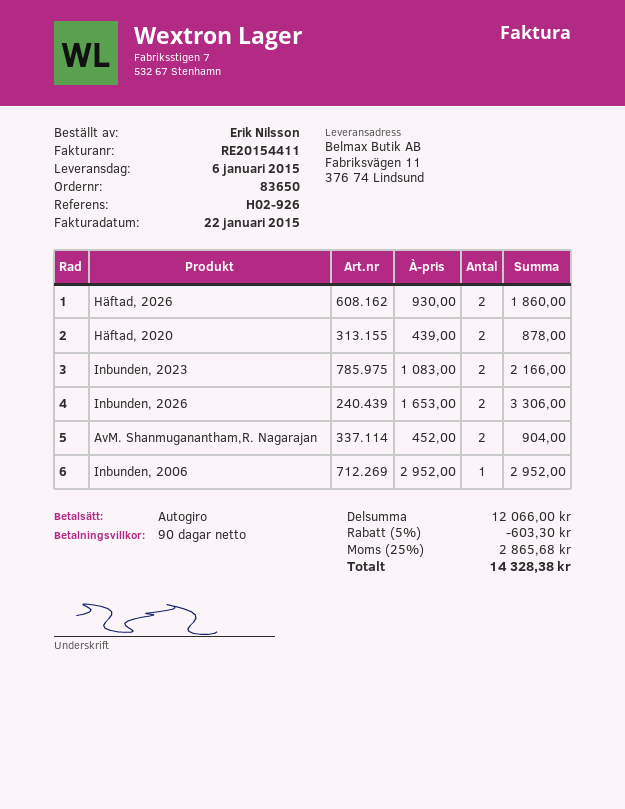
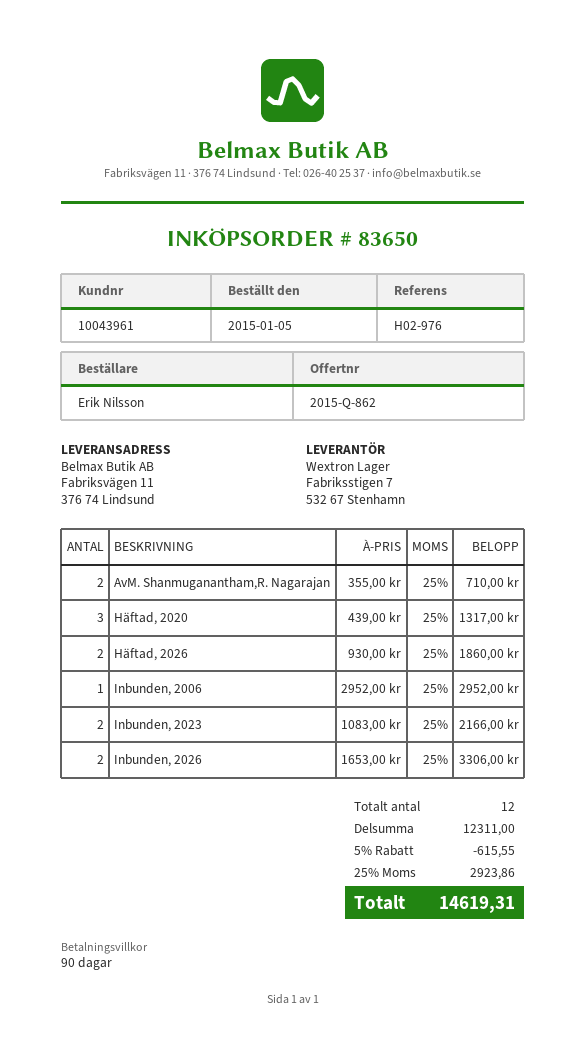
reference: H02-926 -> H02-976
Häftad, 2020: 2 x 439.00 = 878.00 -> 3 x 439.00 = 1317.00
AvM. Shanmuganantham,R. Nagarajan: 2 x 452.00 = 904.00 -> 2 x 355.00 = 710.00
subtotal: 12066.00 -> 12311.00
discount: 5% = 603.30 -> 5% = 615.55
tax: 25% = 2865.68 -> 25% = 2923.86
total: 14328.38 -> 14619.31

